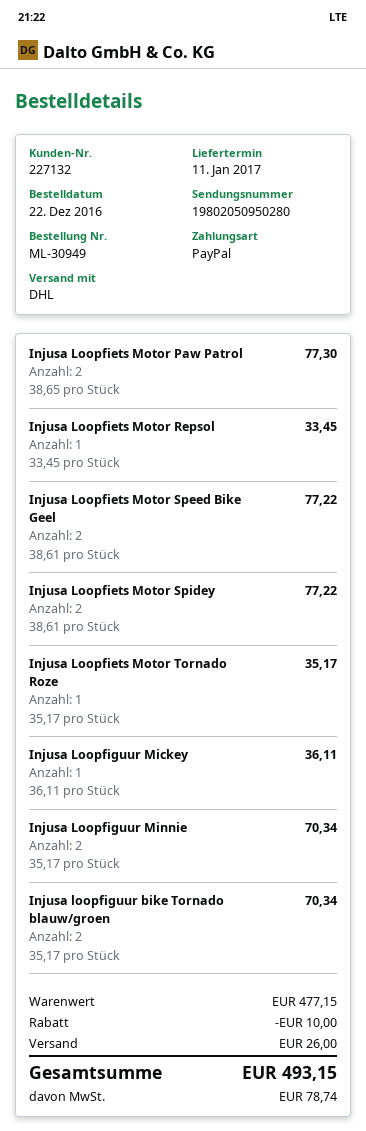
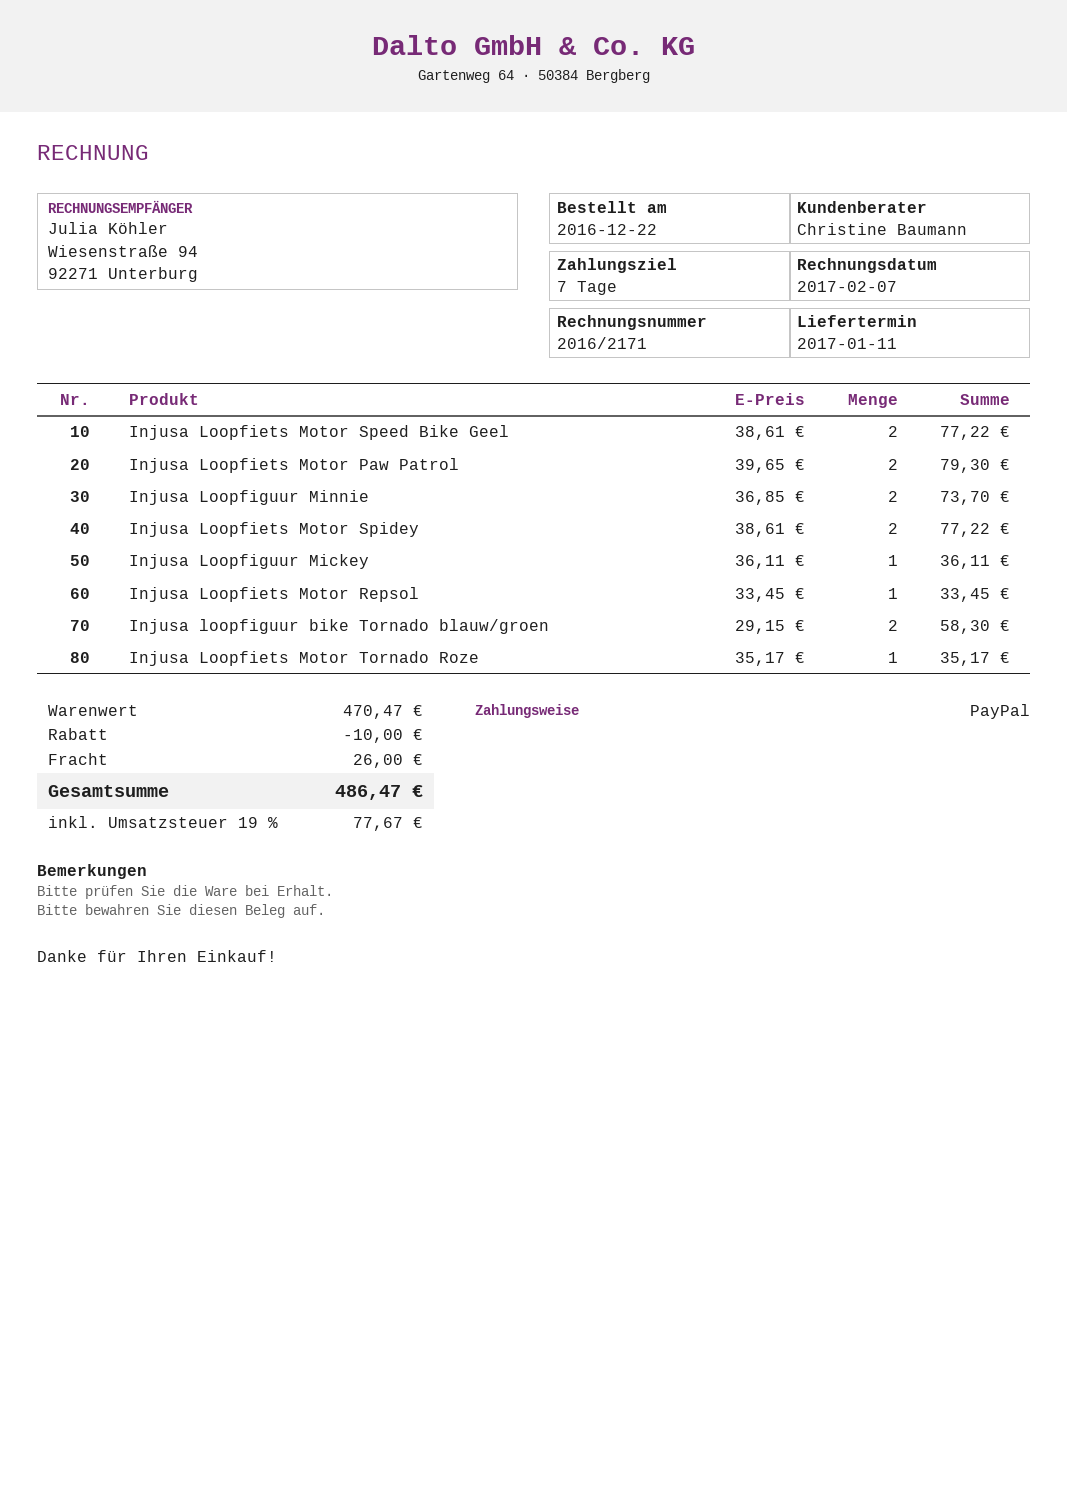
Injusa Loopfiets Motor Paw Patrol: 2 x 38.65 = 77.30 -> 2 x 39.65 = 79.30
Injusa Loopfiguur Minnie: 2 x 35.17 = 70.34 -> 2 x 36.85 = 73.70
Injusa loopfiguur bike Tornado blauw/groen: 2 x 35.17 = 70.34 -> 2 x 29.15 = 58.30
subtotal: 477.15 -> 470.47
tax: 78.74 -> 77.67
total: 493.15 -> 486.47

